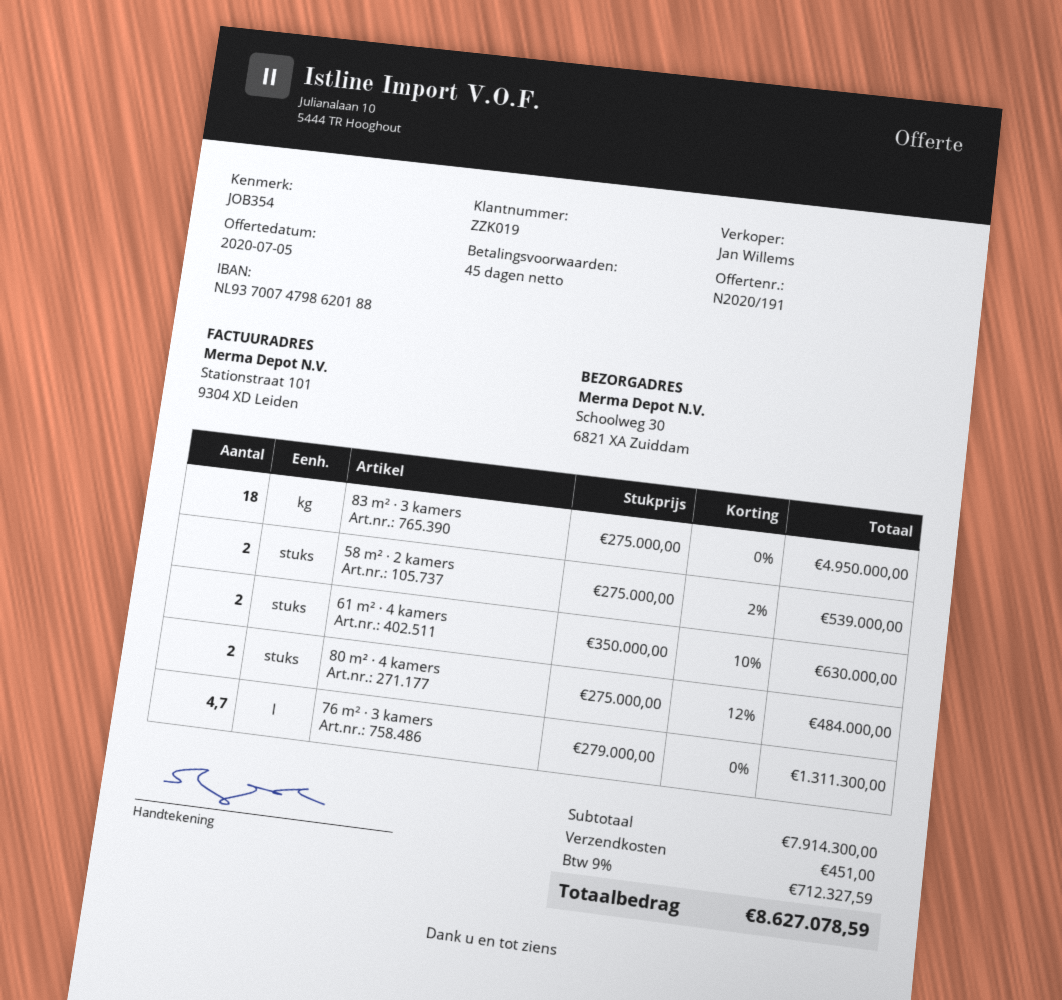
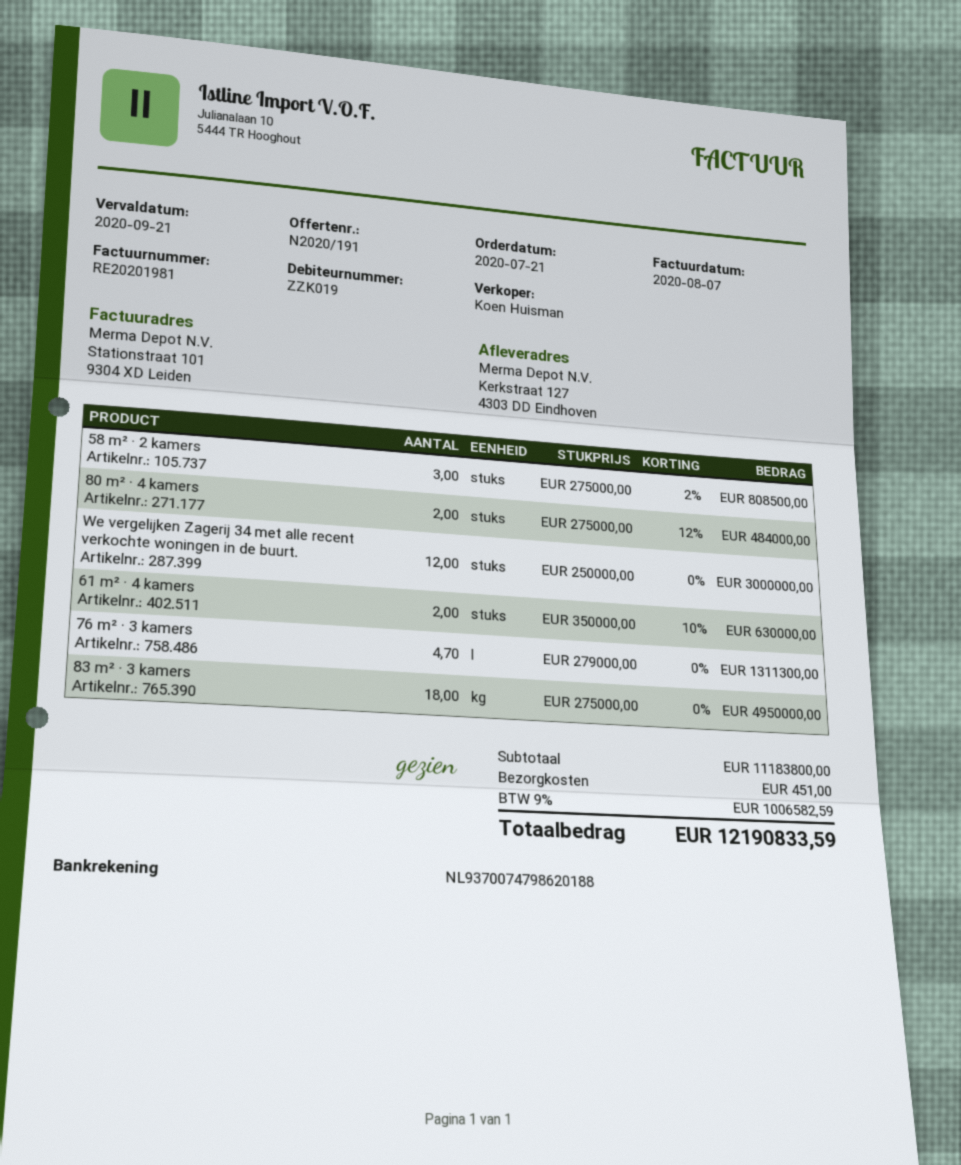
sales rep: Jan Willems -> Koen Huisman
ship to: Schoolweg 30, 6821 XA Zuiddam -> Kerkstraat 127, 4303 DD Eindhoven
58 m² · 2 kamers: 2 x 275000.00 - 2% = 539000.00 -> 3 x 275000.00 - 2% = 808500.00
We vergelijken Zagerij 34 met alle recent verkochte woningen in de buurt.: none -> 12 x 250000.00 = 3000000.00
subtotal: 7914300.00 -> 11183800.00
tax: 9% = 712327.59 -> 9% = 1006582.59
total: 8627078.59 -> 12190833.59

